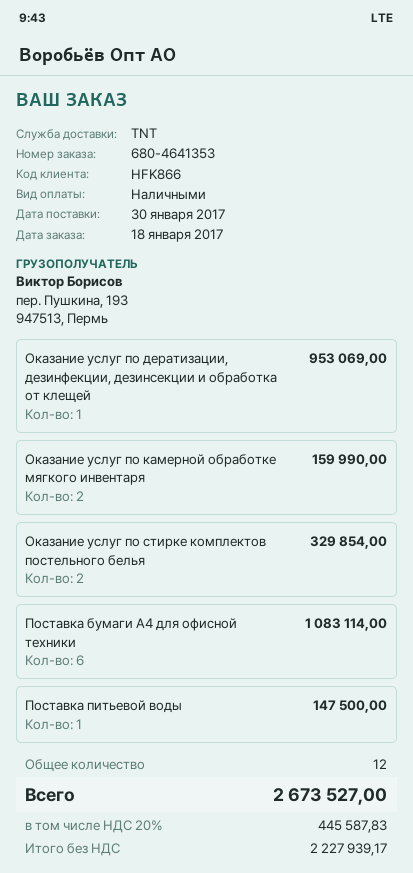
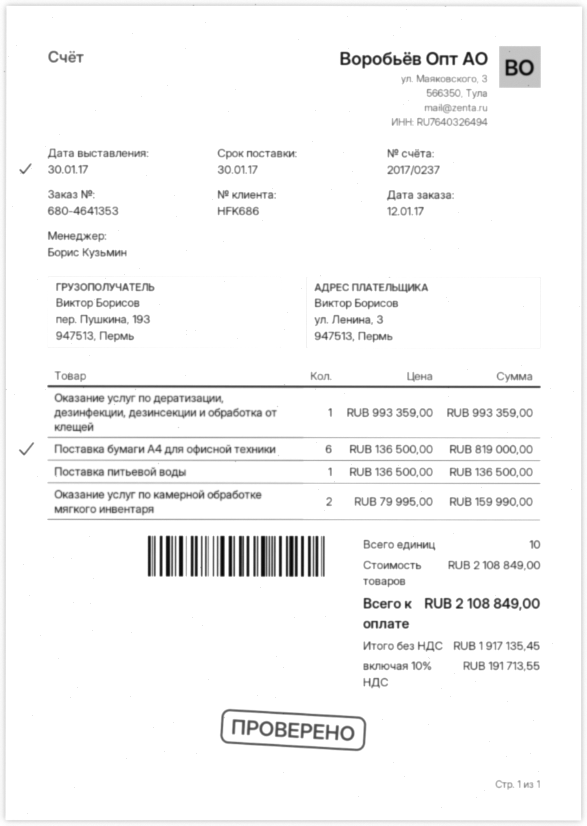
order date: 2017-01-18 -> 2017-01-12
customer number: HFK866 -> HFK686
Оказание услуг по дератизации, дезинфекции, дезинсекции и обработка от клещей: 1 for 953069.00 -> 1 for 993359.00
Оказание услуг по стирке комплектов постельного белья: 2 for 329854.00 -> none
Поставка бумаги А4 для офисной техники: 6 for 1083114.00 -> 6 for 819000.00
Поставка питьевой воды: 1 for 147500.00 -> 1 for 136500.00
total quantity: 12 -> 10
net: 2227939.17 -> 1917135.45
tax: 20% = 445587.83 -> 10% = 191713.55
total: 2673527.00 -> 2108849.00

